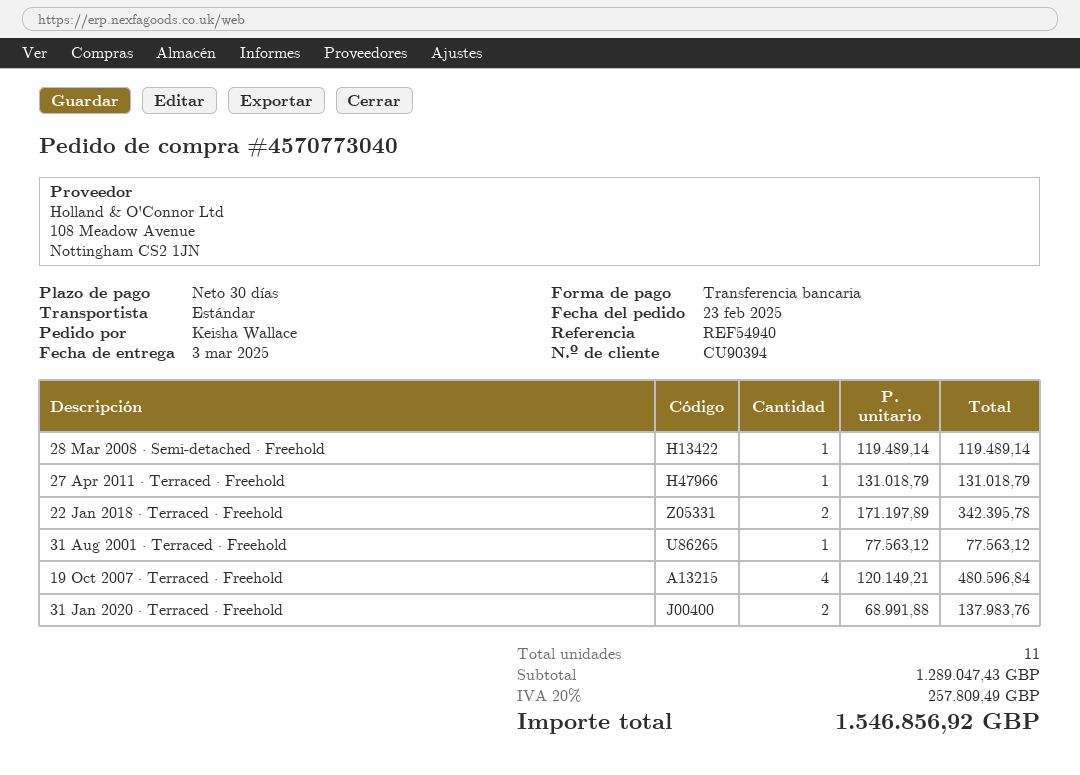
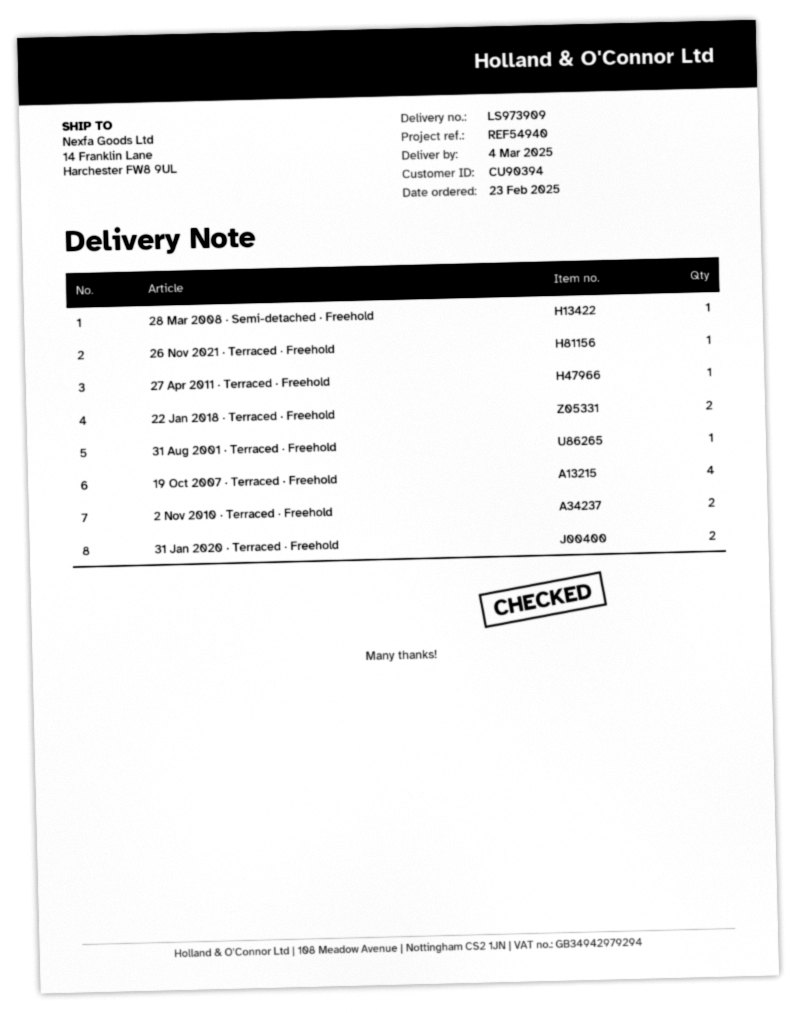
delivery date: 2025-03-03 -> 2025-03-04
26 Nov 2021 · Terraced · Freehold: none -> 1
2 Nov 2010 · Terraced · Freehold: none -> 2

